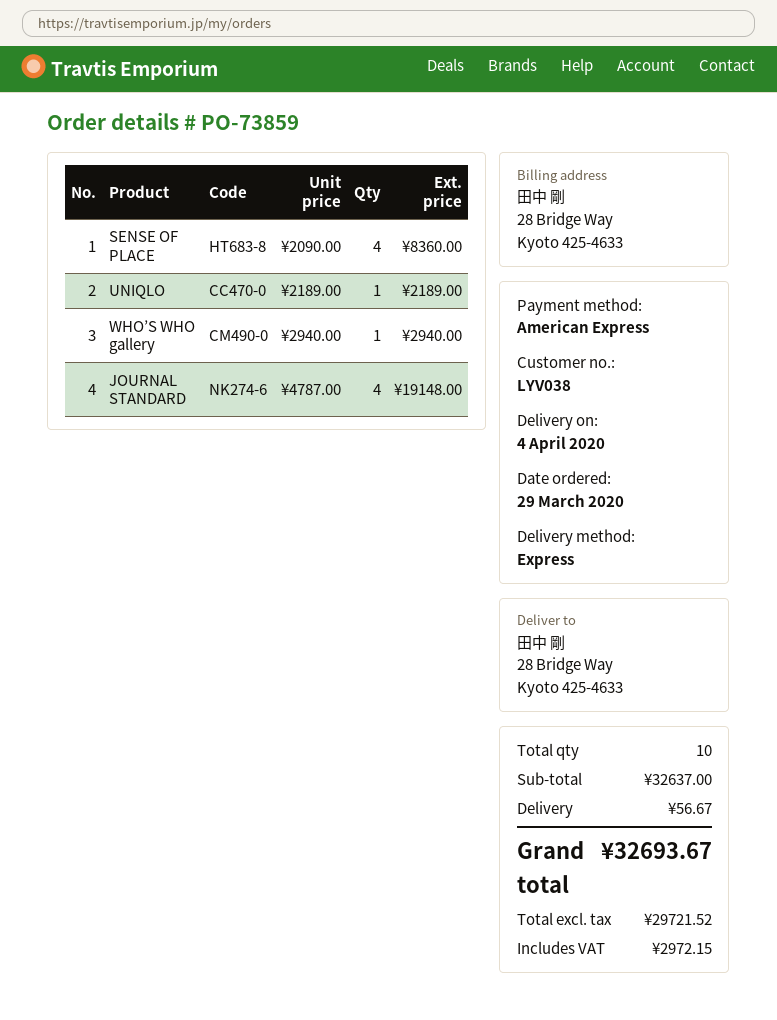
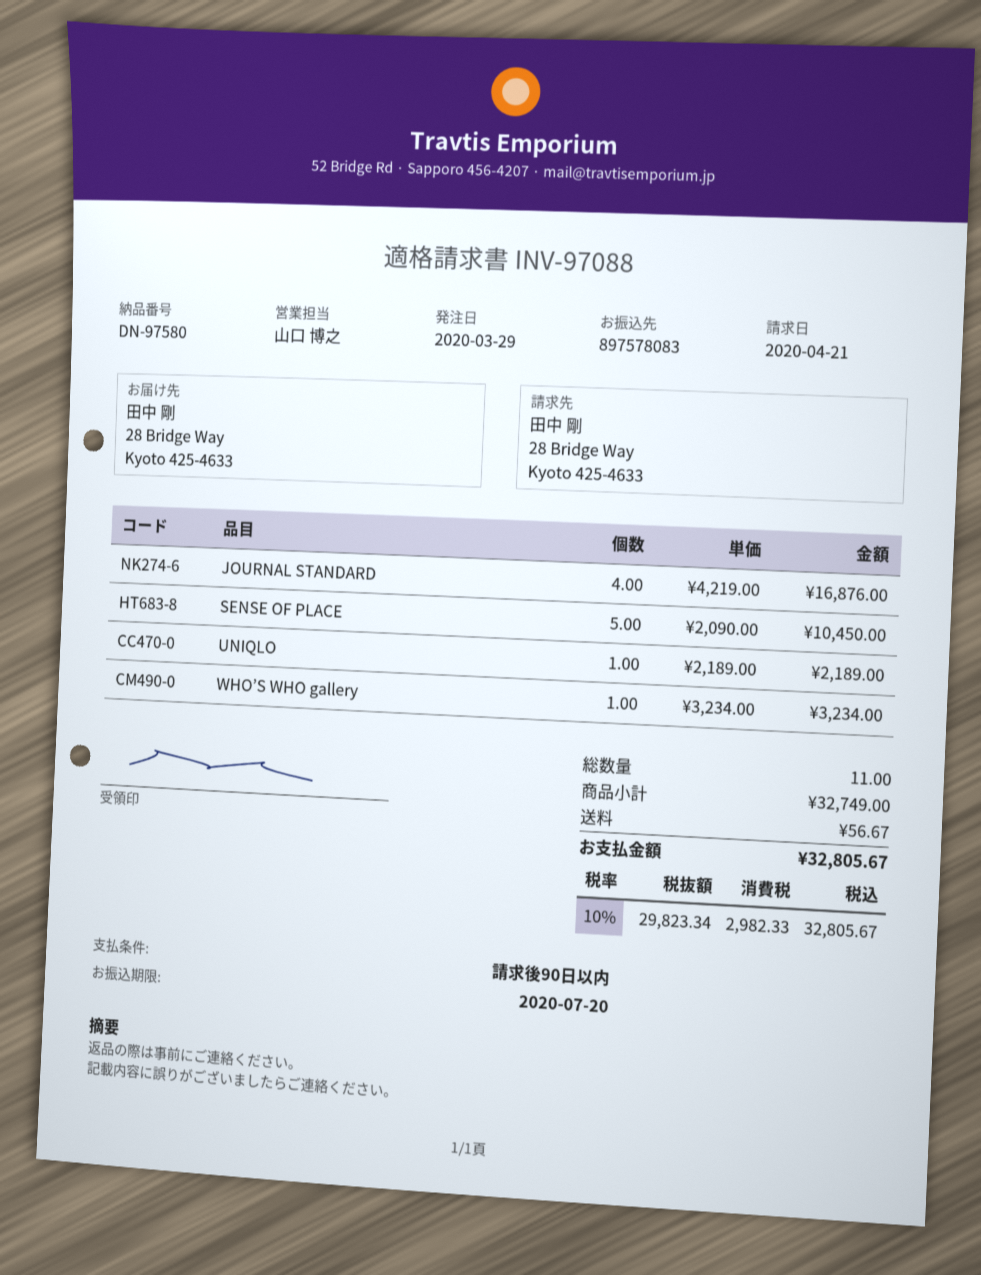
SENSE OF PLACE: 4 x 2090.00 = 8360.00 -> 5 x 2090.00 = 10450.00
WHO’S WHO gallery: 1 x 2940.00 = 2940.00 -> 1 x 3234.00 = 3234.00
JOURNAL STANDARD: 4 x 4787.00 = 19148.00 -> 4 x 4219.00 = 16876.00
total quantity: 10 -> 11
subtotal: 32637.00 -> 32749.00
net: 29721.52 -> 29823.34
tax: 2972.15 -> 2982.33
total: 32693.67 -> 32805.67

